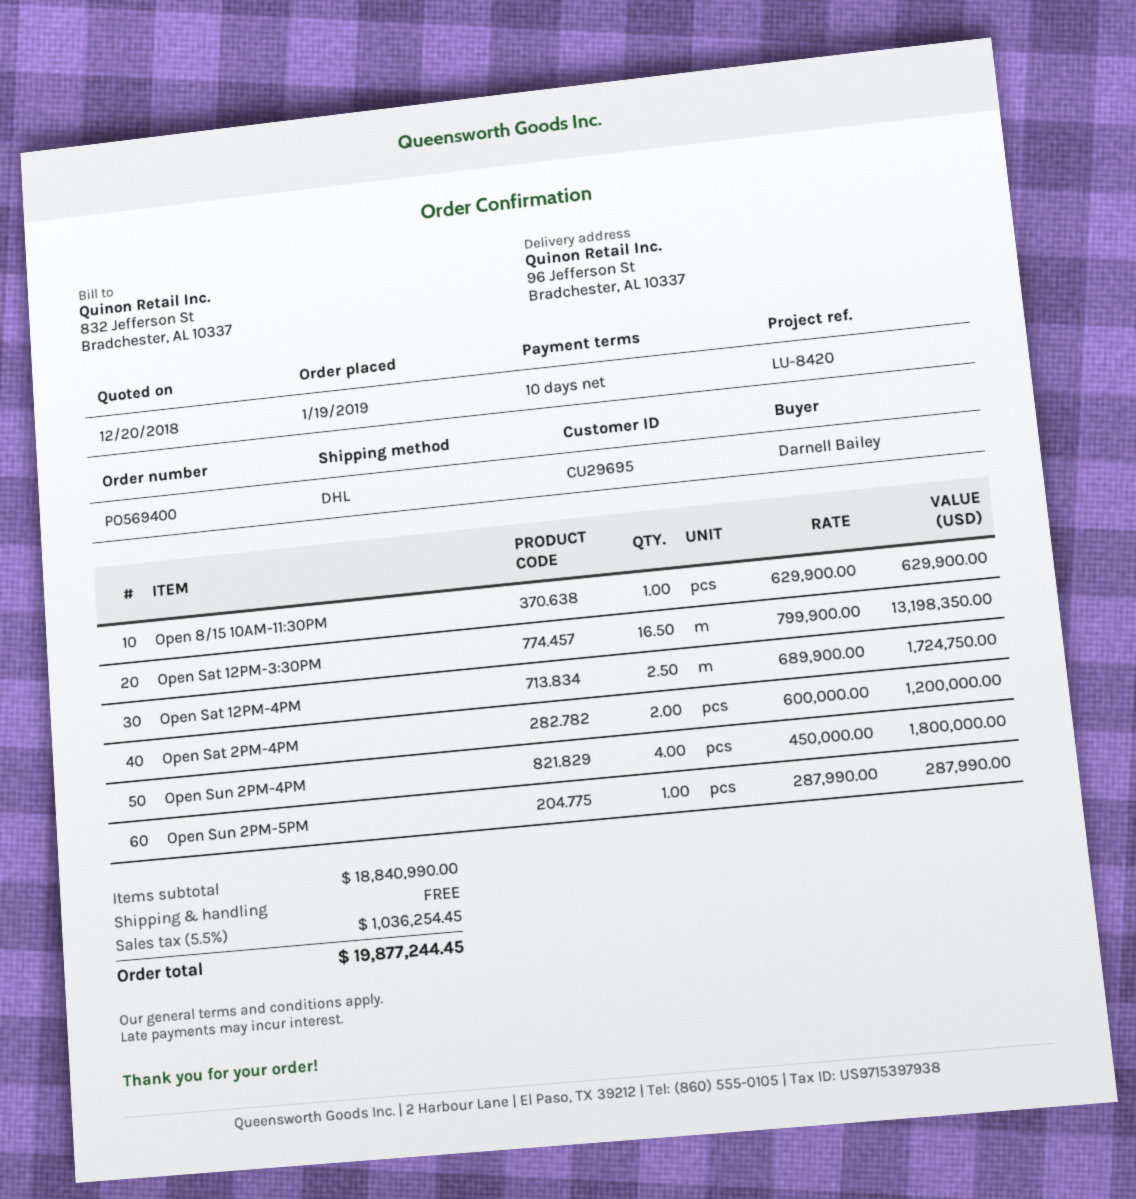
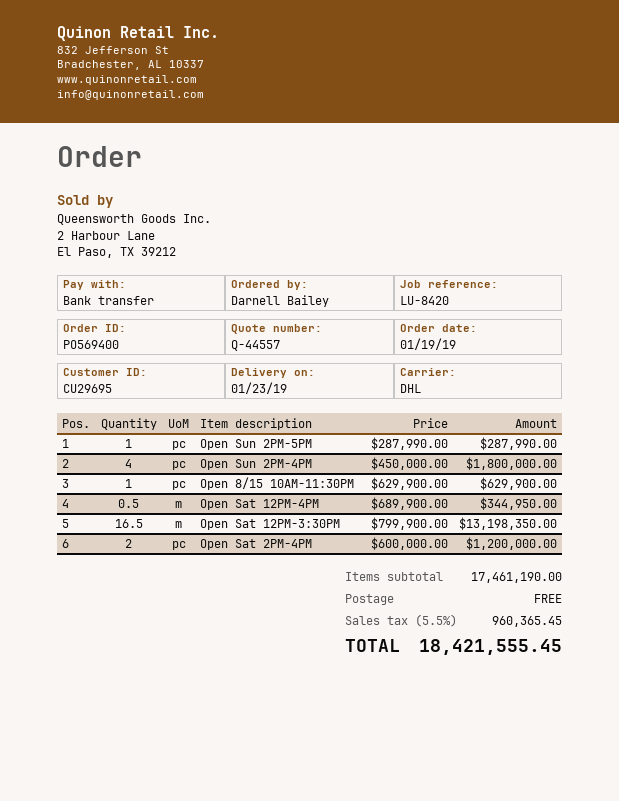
Open Sat 12PM-4PM: 2.5 x 689900.00 = 1724750.00 -> 0.5 x 689900.00 = 344950.00
subtotal: 18840990.00 -> 17461190.00
tax: 5.5% = 1036254.45 -> 5.5% = 960365.45
total: 19877244.45 -> 18421555.45

